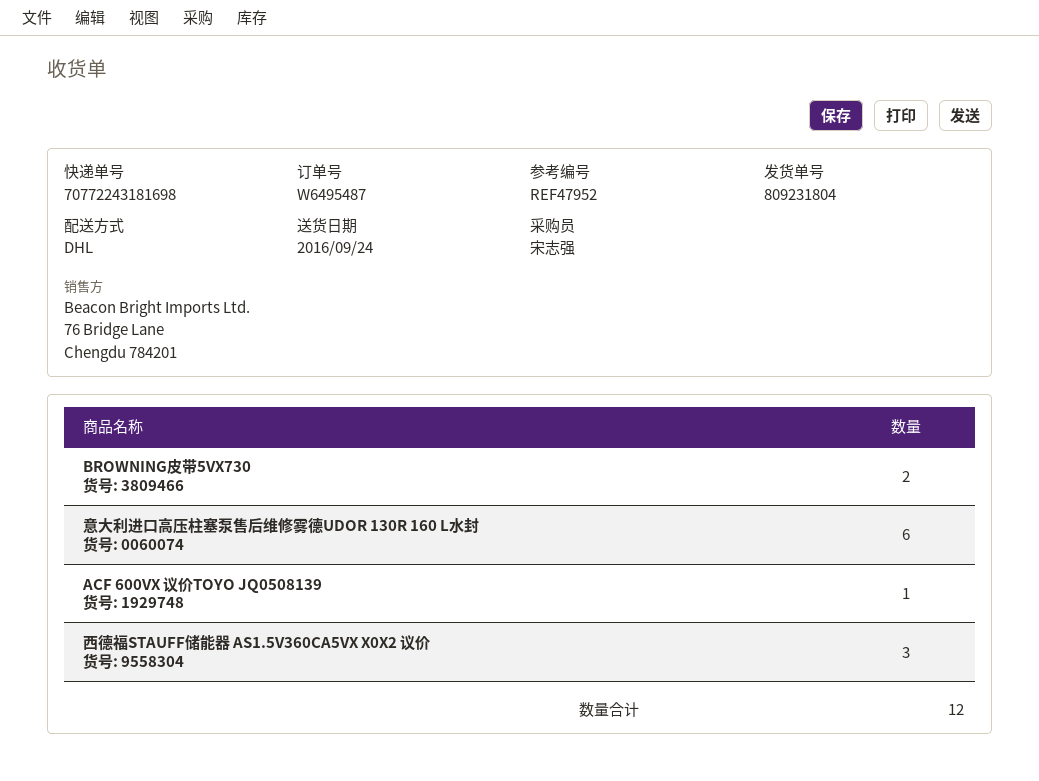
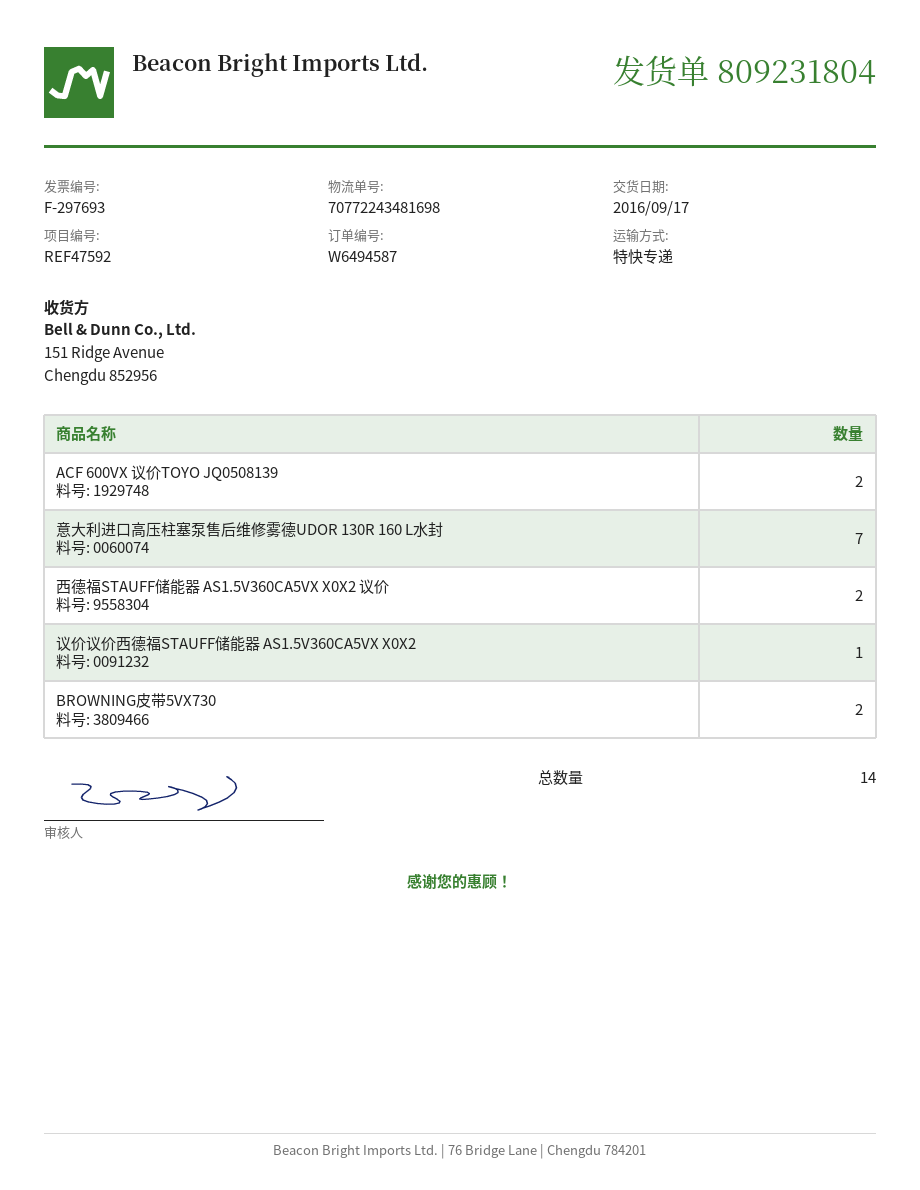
order number: W6495487 -> W6494587
delivery date: 2016-09-24 -> 2016-09-17
reference: REF47952 -> REF47592
shipping method: DHL -> express
tracking number: 70772243181698 -> 70772243481698
意大利进口高压柱塞泵售后维修雾德UDOR 130R 160 L水封: 6 -> 7
ACF 600VX 议价TOYO JQ0508139: 1 -> 2
西德福STAUFF储能器 AS1.5V360CA5VX X0X2 议价: 3 -> 2
议价议价西德福STAUFF储能器 AS1.5V360CA5VX X0X2: none -> 1
total quantity: 12 -> 14

